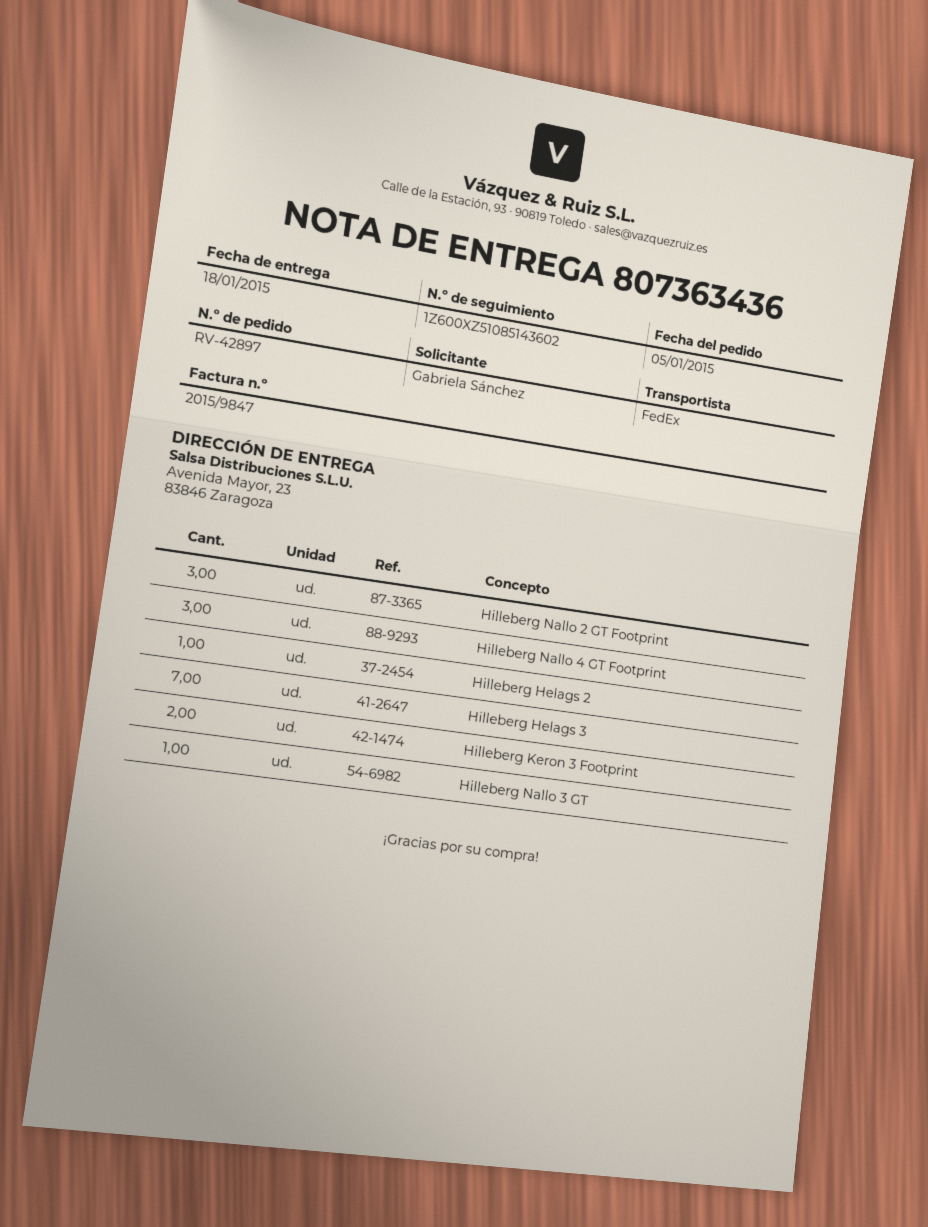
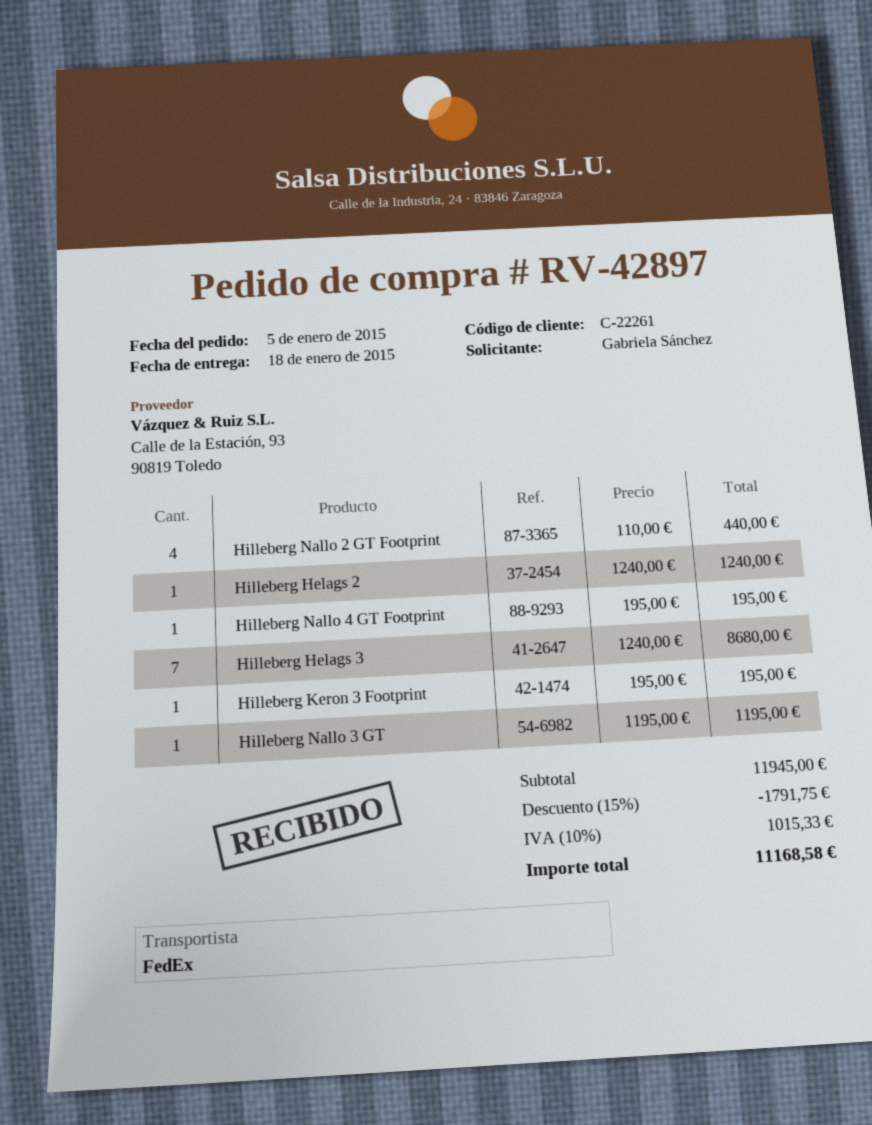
Hilleberg Nallo 2 GT Footprint: 3 -> 4
Hilleberg Nallo 4 GT Footprint: 3 -> 1
Hilleberg Keron 3 Footprint: 2 -> 1

